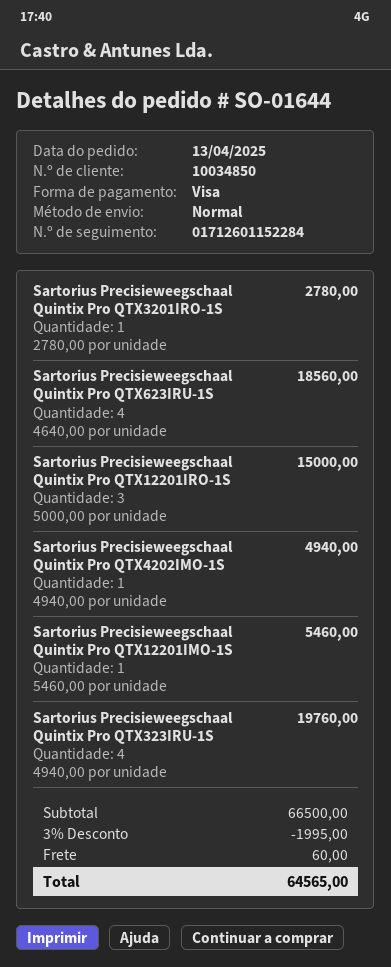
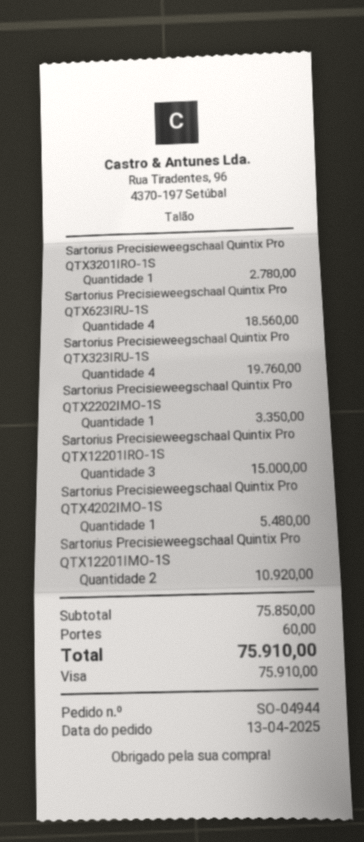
order number: SO-01644 -> SO-04944
Sartorius Precisieweegschaal Quintix Pro QTX4202IMO-1S: 1 for 4940.00 -> 1 for 5480.00
Sartorius Precisieweegschaal Quintix Pro QTX12201IMO-1S: 1 for 5460.00 -> 2 for 10920.00
Sartorius Precisieweegschaal Quintix Pro QTX2202IMO-1S: none -> 1 for 3350.00
subtotal: 66500.00 -> 75850.00
discount: 3% = 1995.00 -> none
total: 64565.00 -> 75910.00

